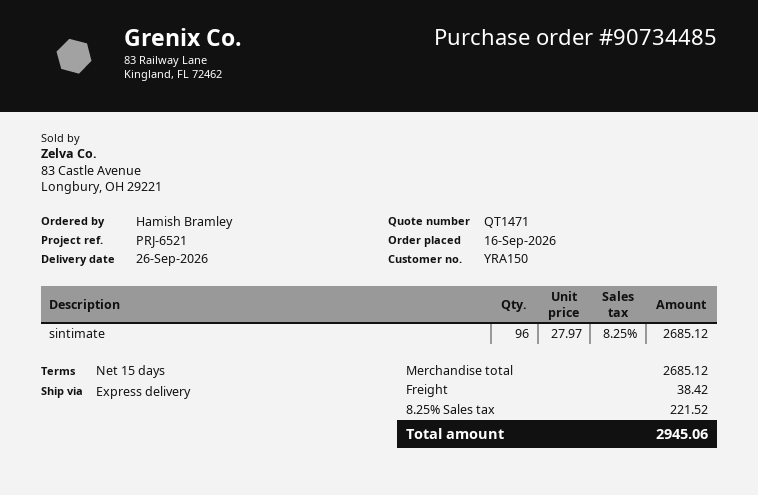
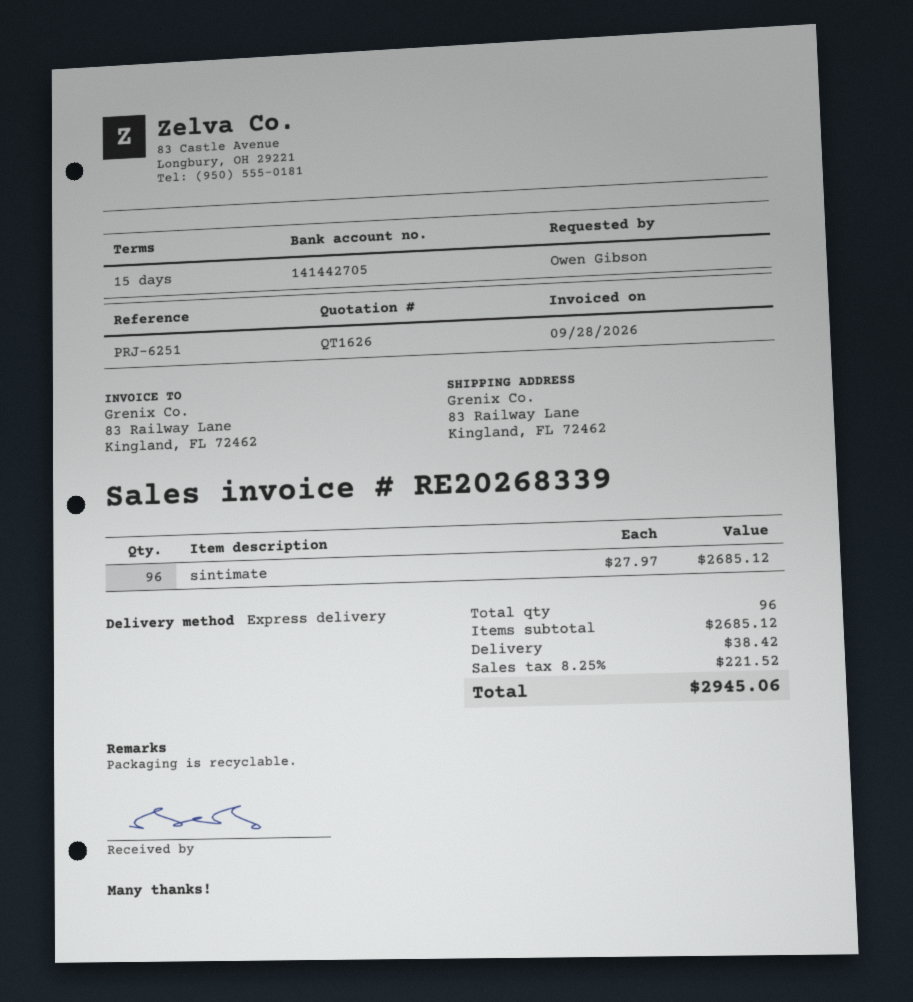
quote number: QT1471 -> QT1626
reference: PRJ-6521 -> PRJ-6251
ordered by: Hamish Bramley -> Owen Gibson

